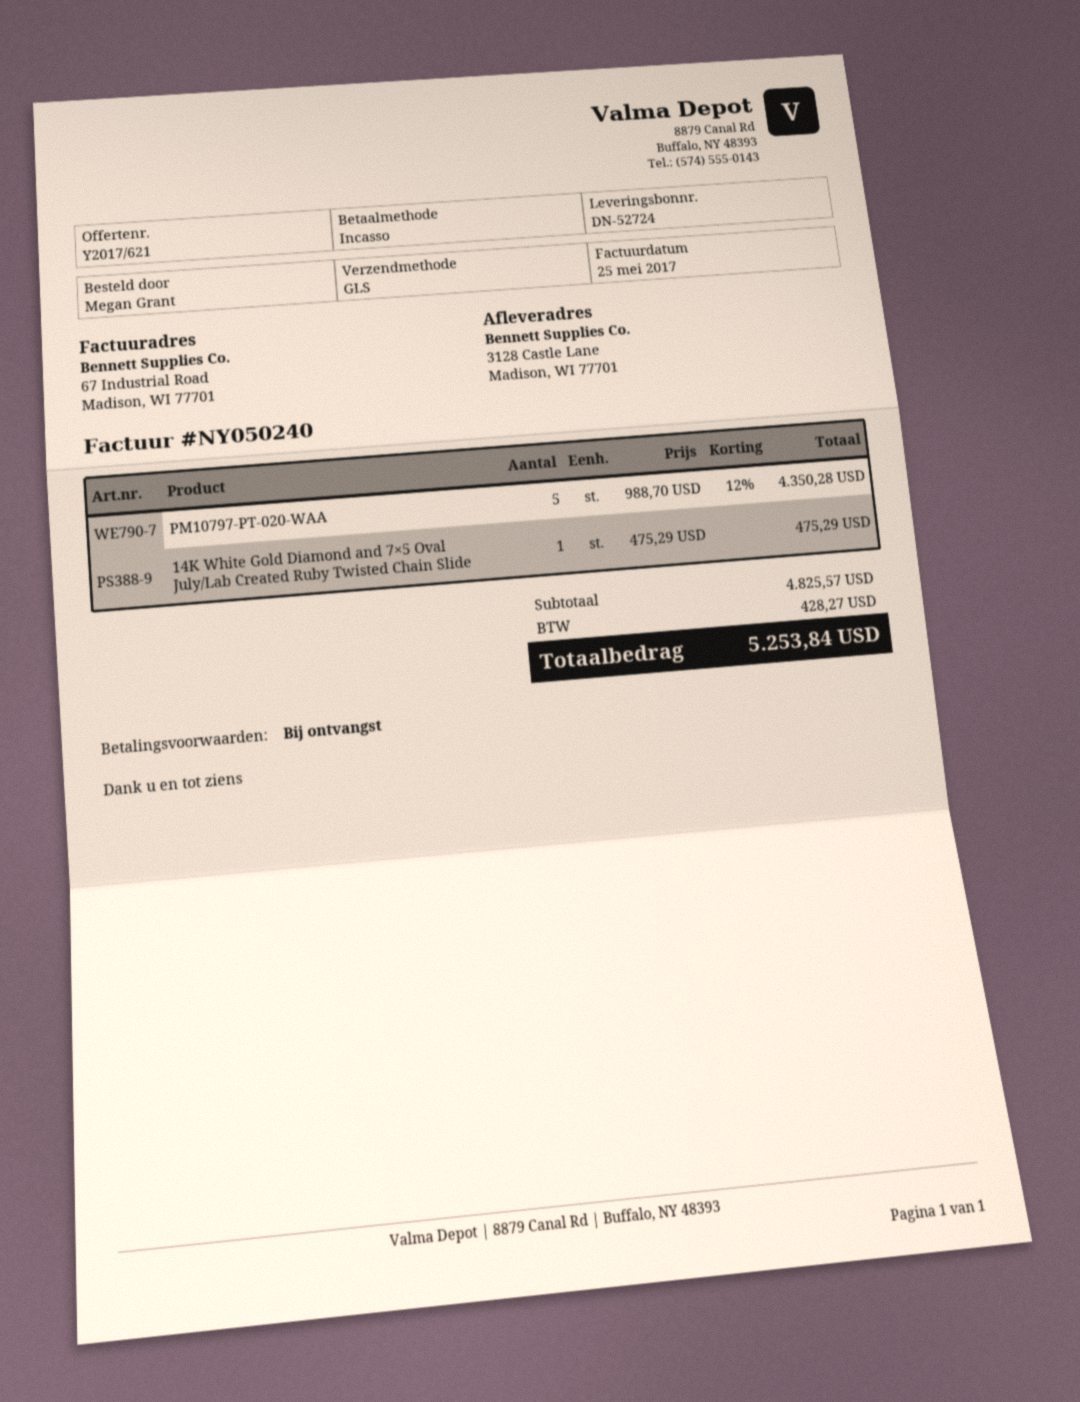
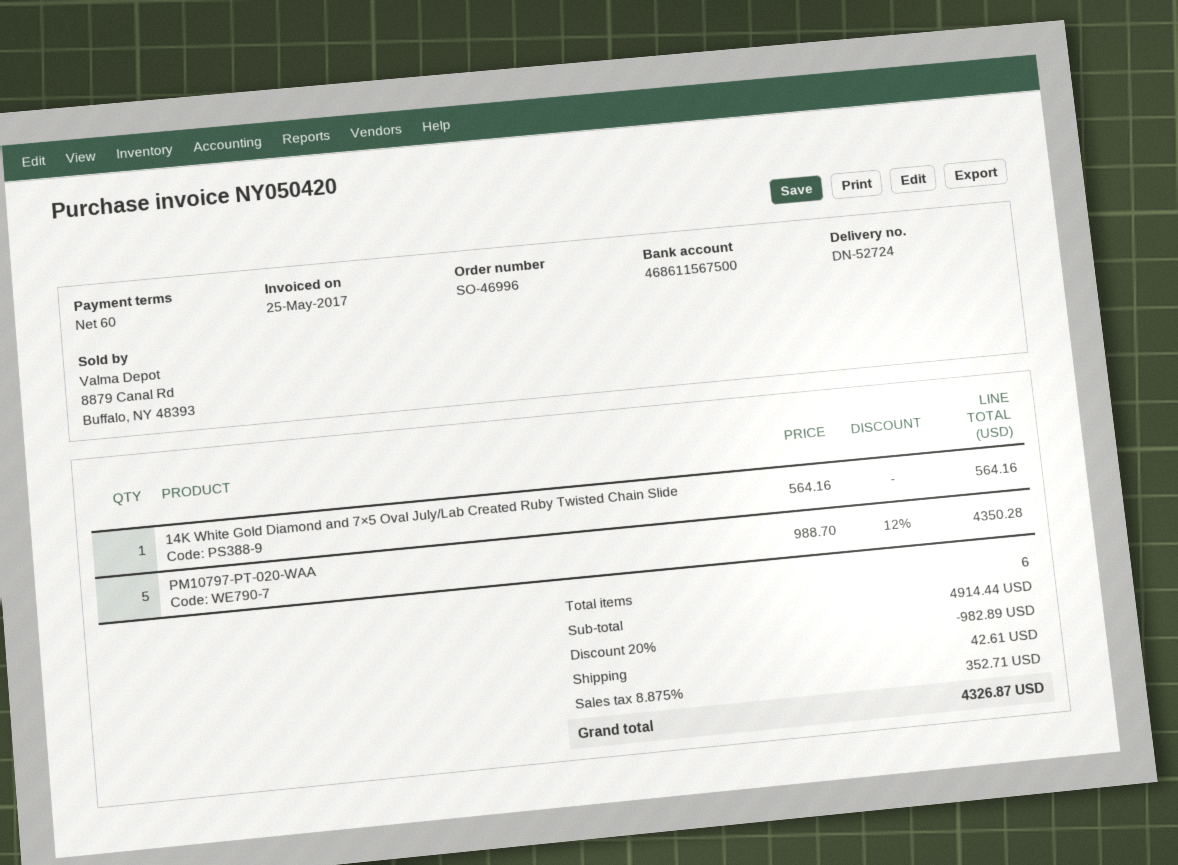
invoice number: NY050240 -> NY050420
payment terms: on receipt -> 60 days
14K White Gold Diamond and 7×5 Oval July/Lab Created Ruby Twisted Chain Slide: 1 x 475.29 = 475.29 -> 1 x 564.16 = 564.16
subtotal: 4825.57 -> 4914.44
discount: none -> 20% = 982.89
shipping: none -> 42.61
tax: 428.27 -> 352.71
total: 5253.84 -> 4326.87

